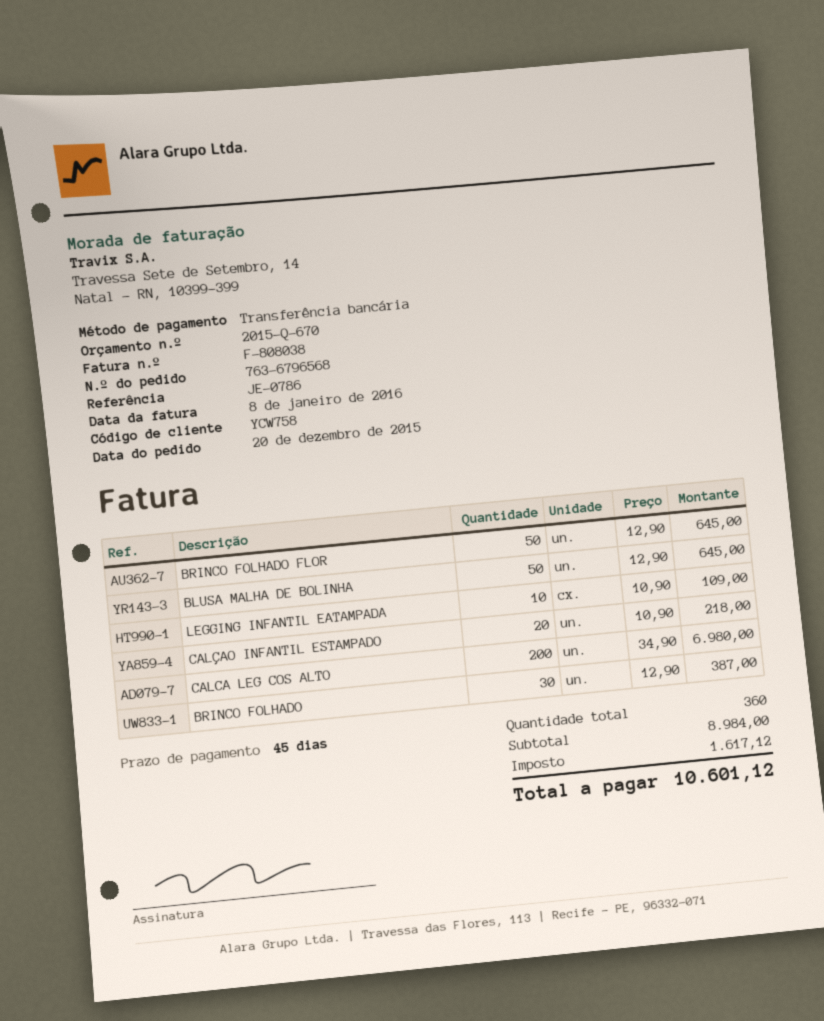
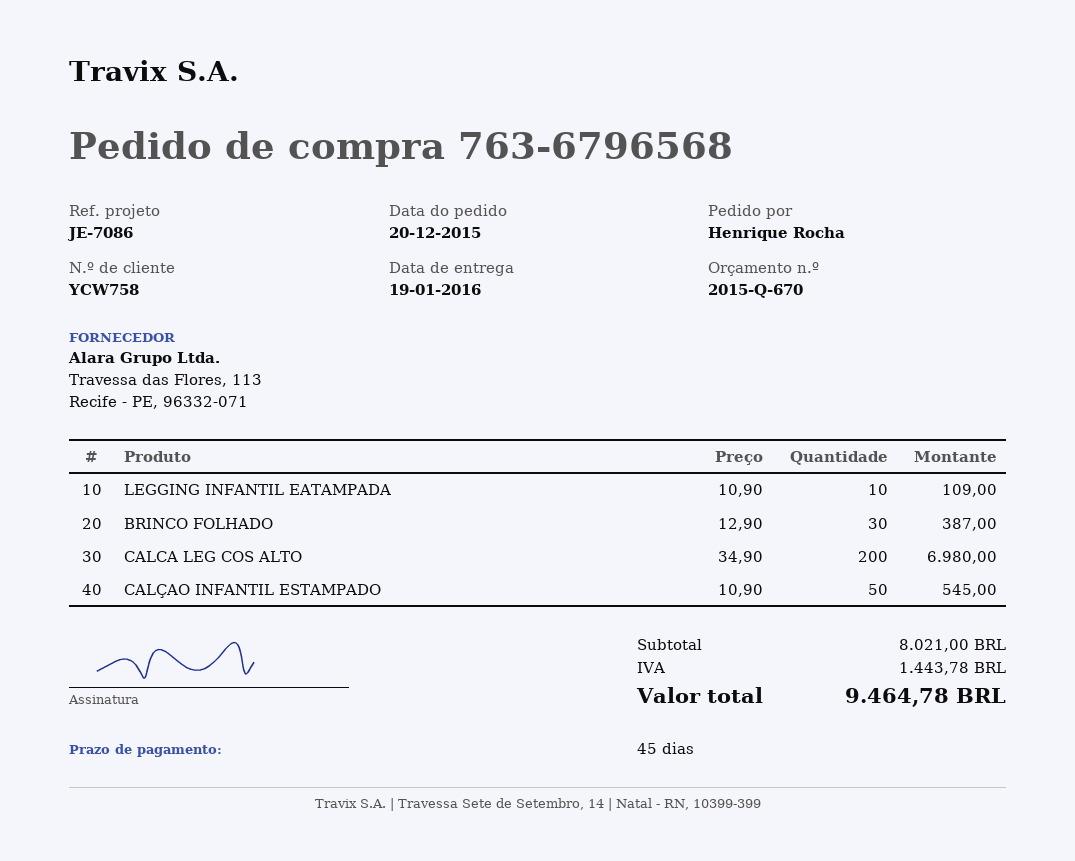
reference: JE-0786 -> JE-7086
BRINCO FOLHADO FLOR: 50 x 12.90 = 645.00 -> none
BLUSA MALHA DE BOLINHA: 50 x 12.90 = 645.00 -> none
CALÇAO INFANTIL ESTAMPADO: 20 x 10.90 = 218.00 -> 50 x 10.90 = 545.00
subtotal: 8984.00 -> 8021.00
tax: 1617.12 -> 1443.78
total: 10601.12 -> 9464.78

